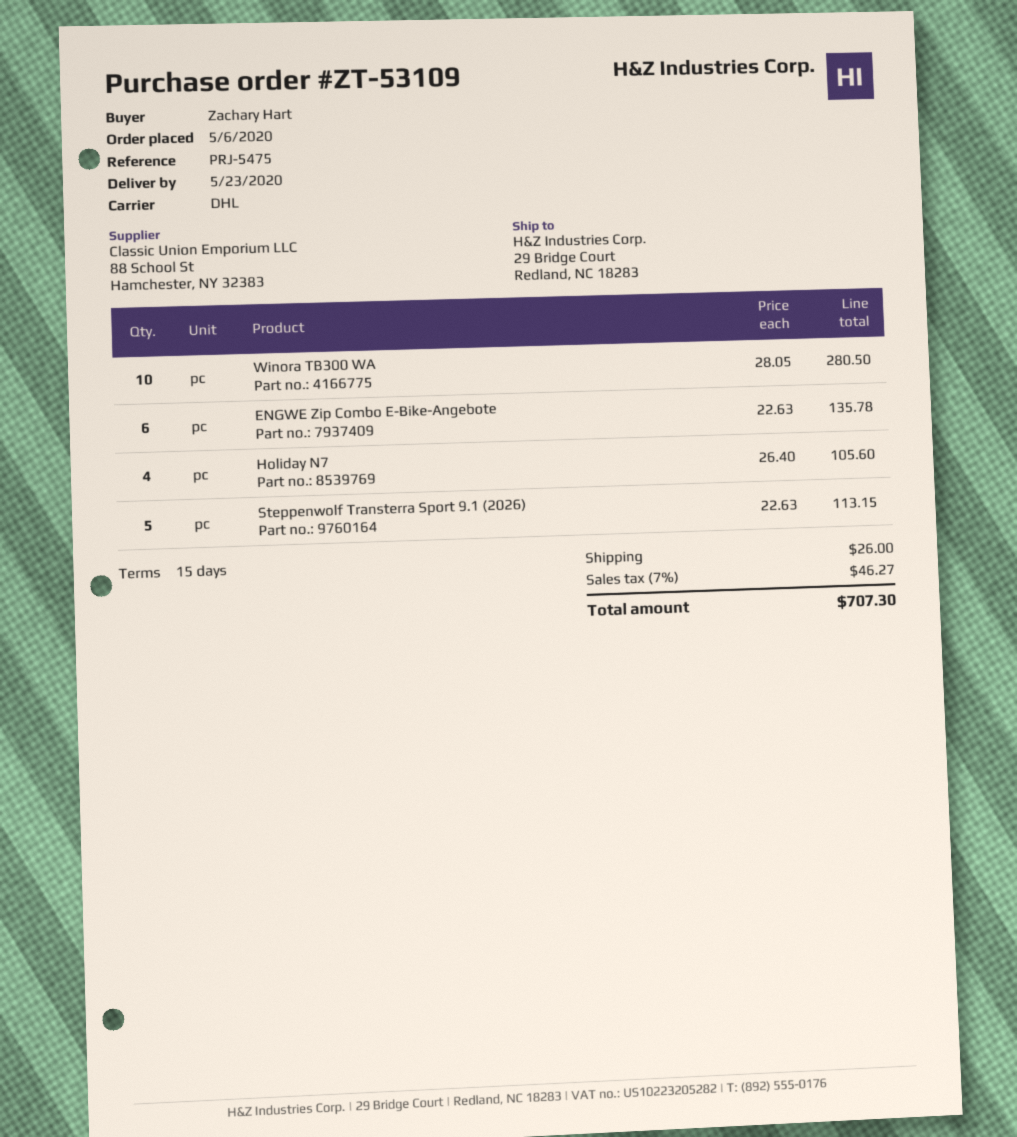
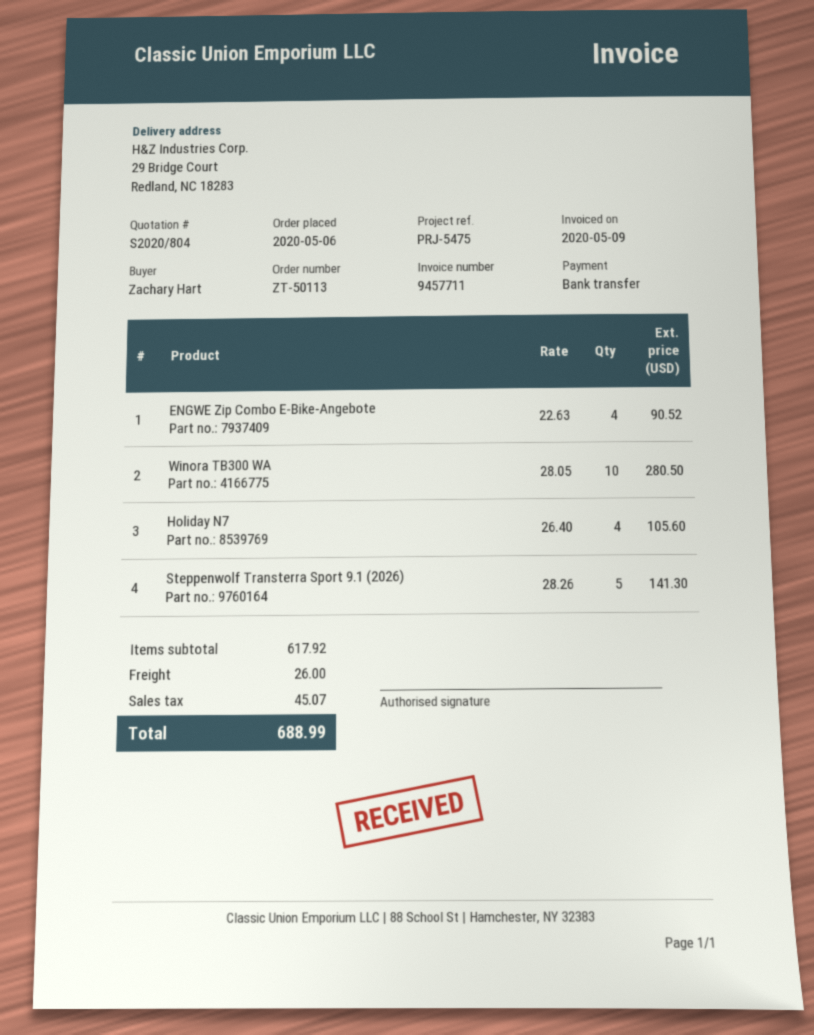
order number: ZT-53109 -> ZT-50113
ENGWE Zip Combo E-Bike-Angebote: 6 x 22.63 = 135.78 -> 4 x 22.63 = 90.52
Steppenwolf Transterra Sport 9.1 (2026): 5 x 22.63 = 113.15 -> 5 x 28.26 = 141.30
tax: 46.27 -> 45.07
total: 707.30 -> 688.99

